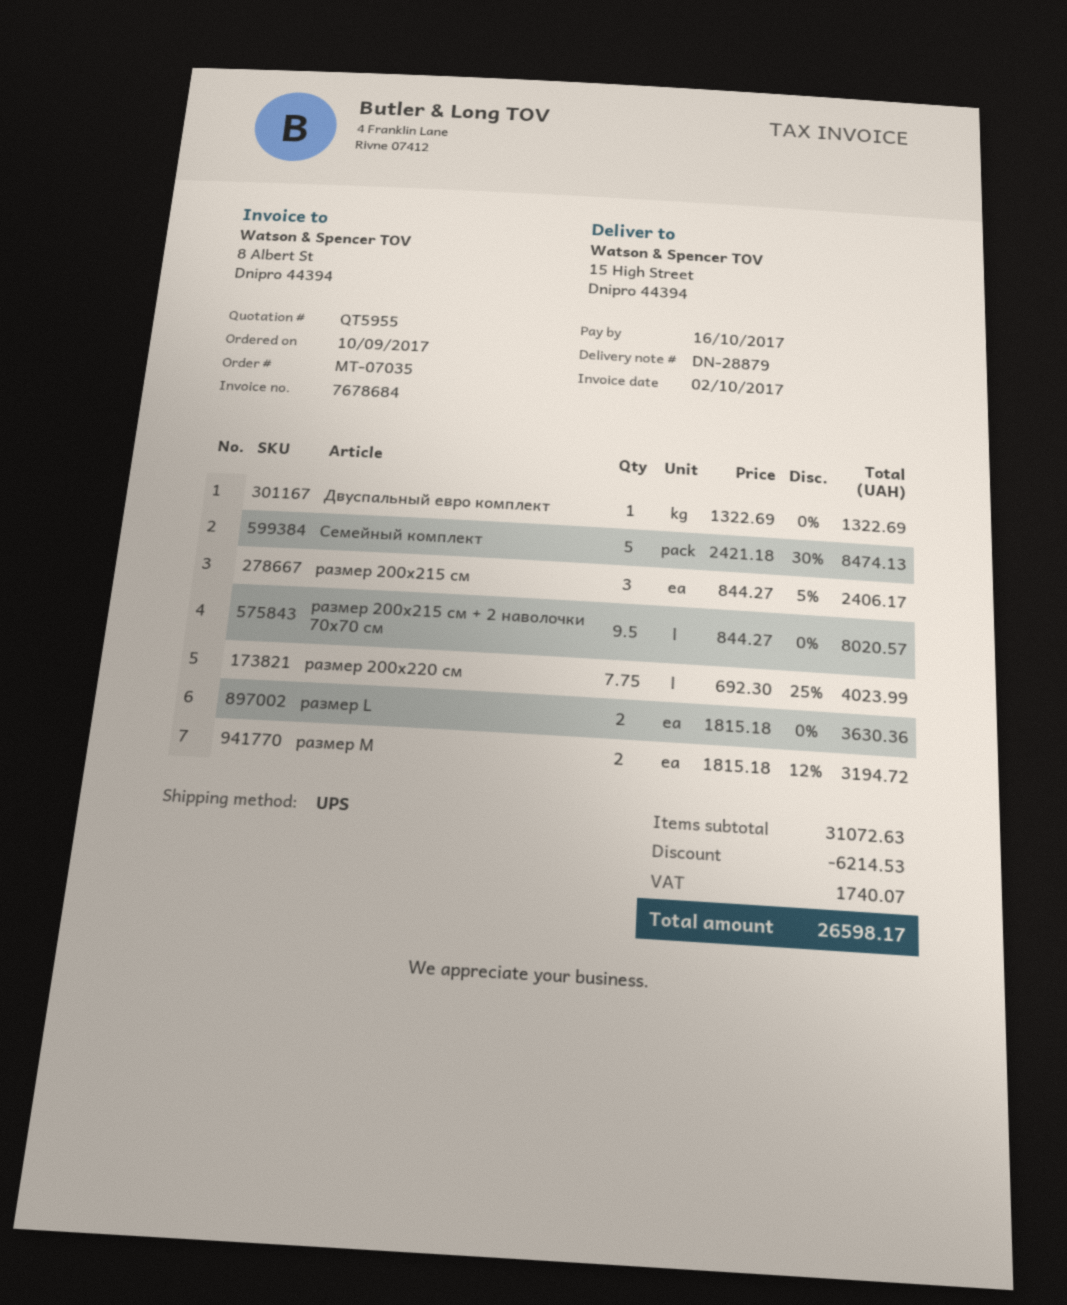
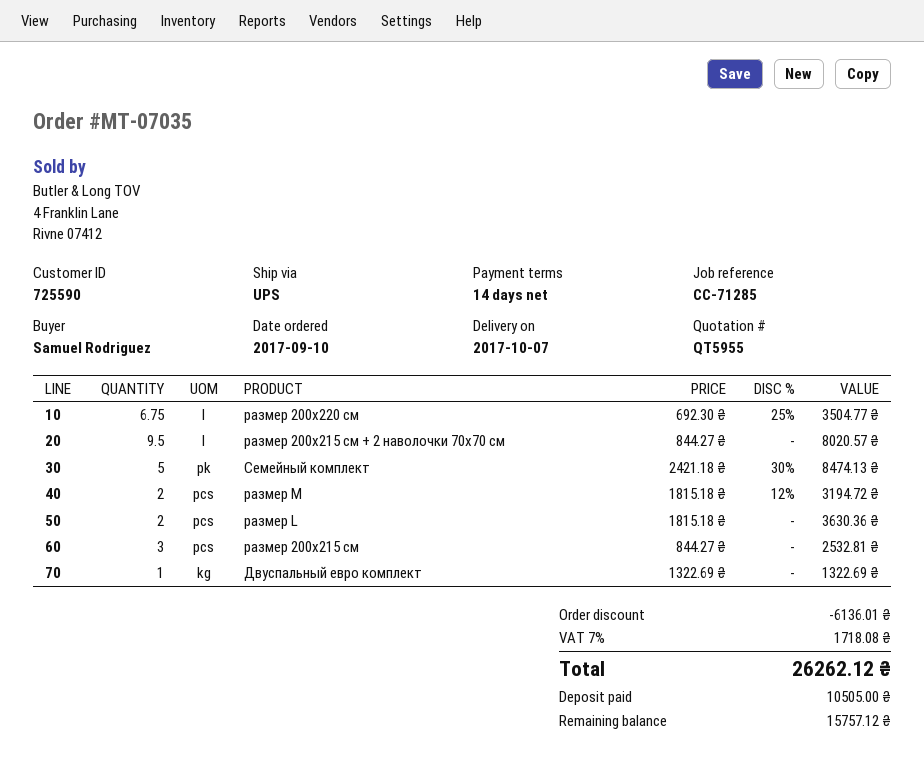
размер 200х215 cм: 3 x 844.27 - 5% = 2406.17 -> 3 x 844.27 = 2532.81
размер 200х220 см: 7.75 x 692.30 - 25% = 4023.99 -> 6.75 x 692.30 - 25% = 3504.77
discount: 6214.53 -> 6136.01
tax: 1740.07 -> 1718.08
total: 26598.17 -> 26262.12

